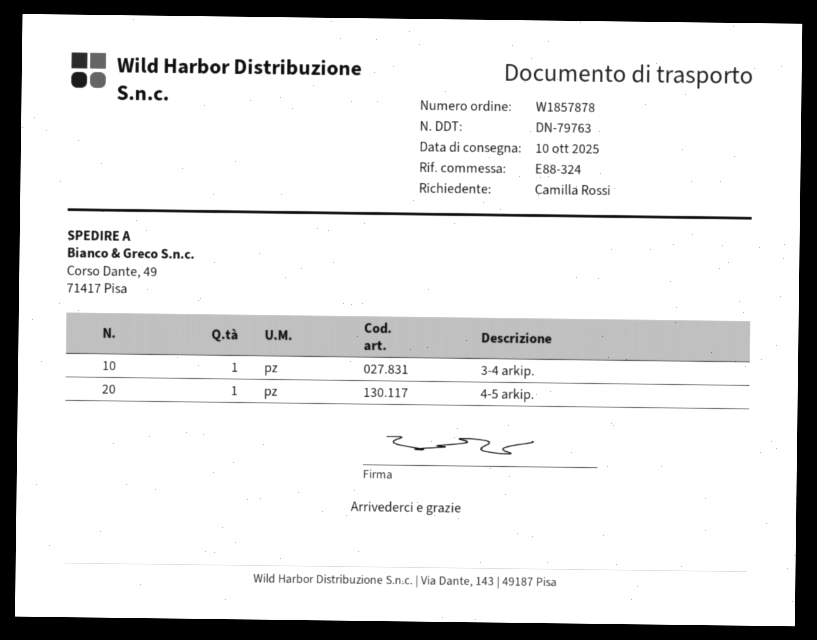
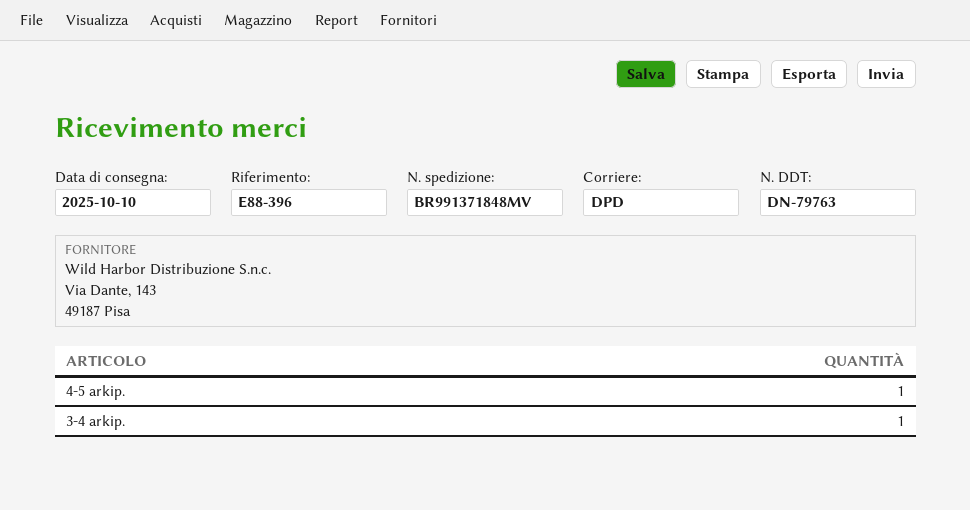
reference: E88-324 -> E88-396

